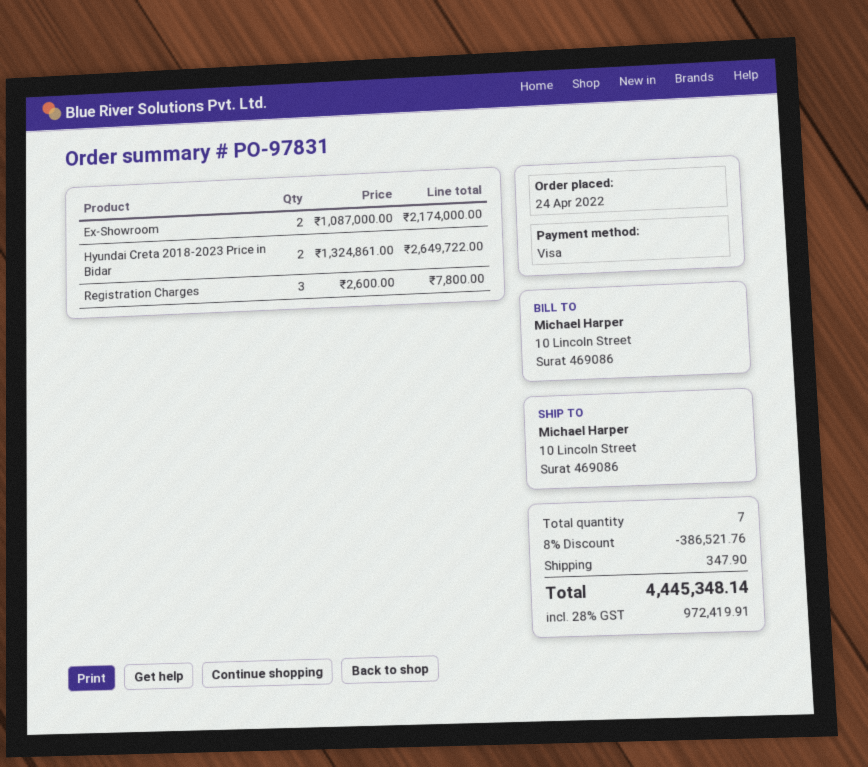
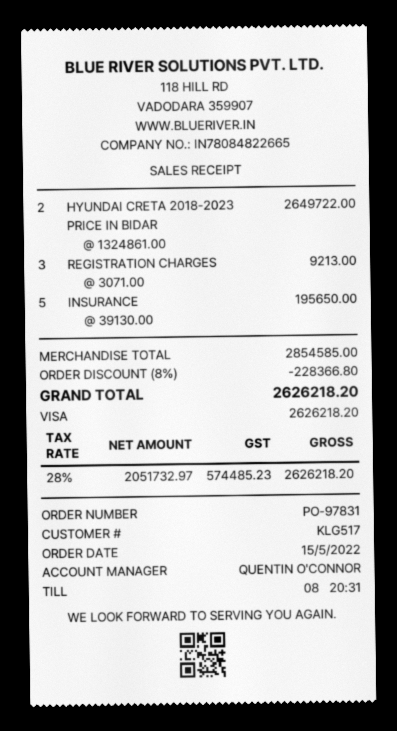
order date: 2022-04-24 -> 2022-05-15
Ex-Showroom: 2 x 1087000.00 = 2174000.00 -> none
Registration Charges: 3 x 2600.00 = 7800.00 -> 3 x 3071.00 = 9213.00
INSURANCE: none -> 5 x 39130.00 = 195650.00
discount: 8% = 386521.76 -> 8% = 228366.80
shipping: 347.90 -> none
tax: 28% = 972419.91 -> 28% = 574485.23
total: 4445348.14 -> 2626218.20

